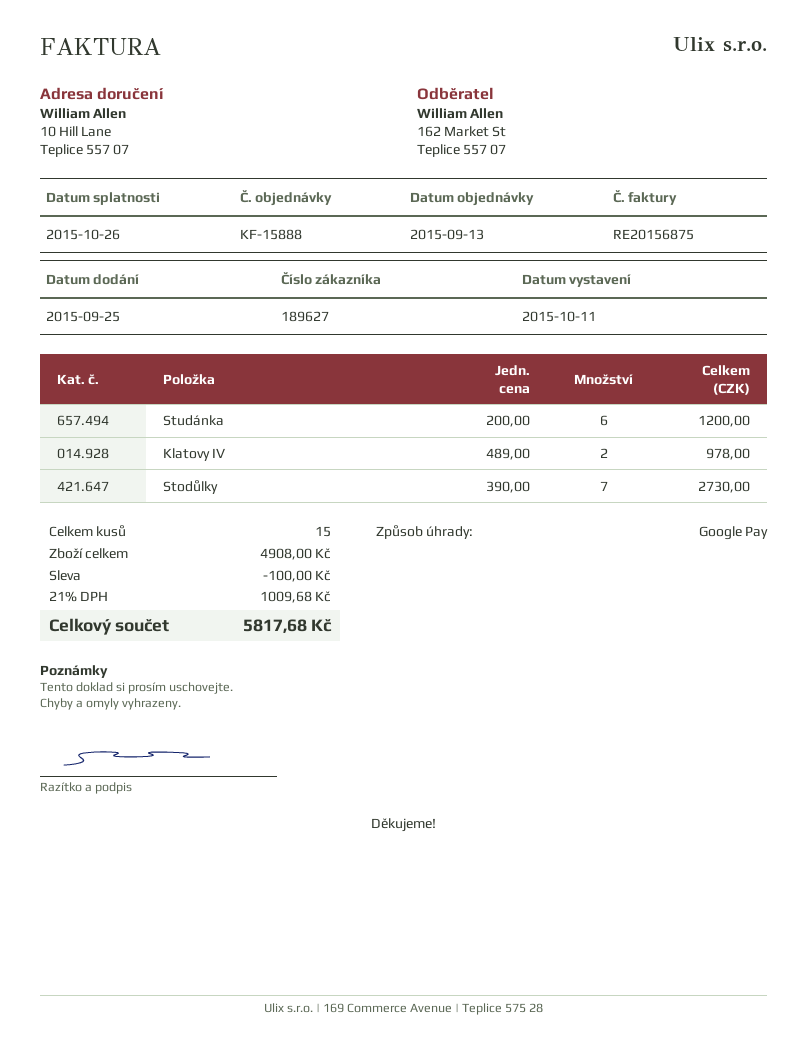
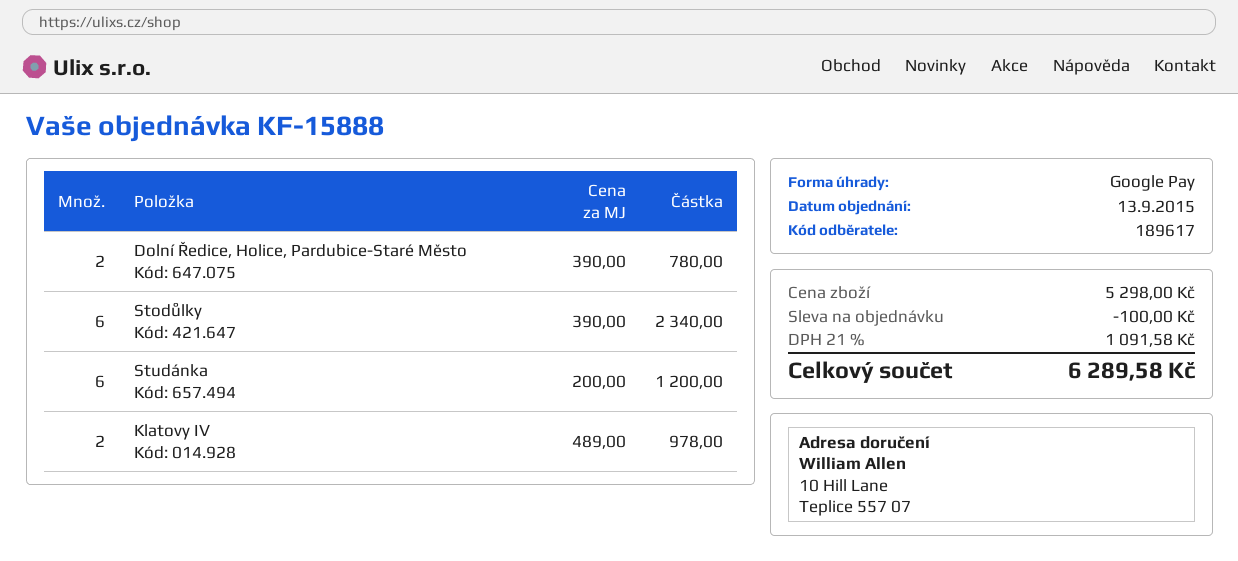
customer number: 189627 -> 189617
Stodůlky: 7 x 390.00 = 2730.00 -> 6 x 390.00 = 2340.00
Dolní Ředice, Holice, Pardubice-Staré Město: none -> 2 x 390.00 = 780.00
subtotal: 4908.00 -> 5298.00
tax: 21% = 1009.68 -> 21% = 1091.58
total: 5817.68 -> 6289.58

